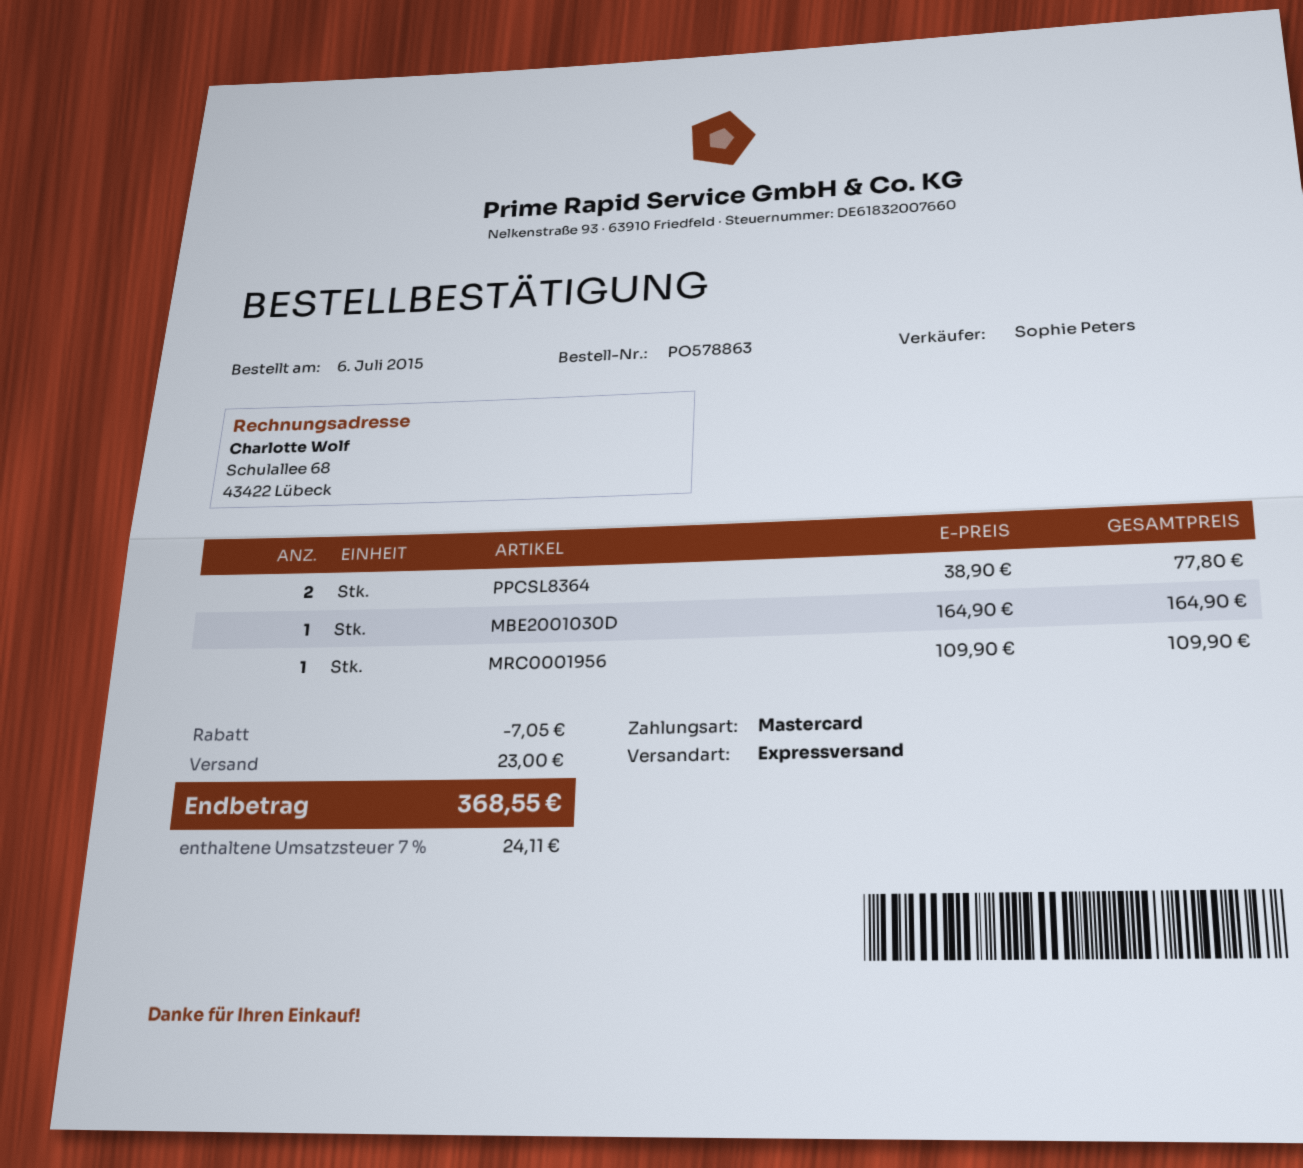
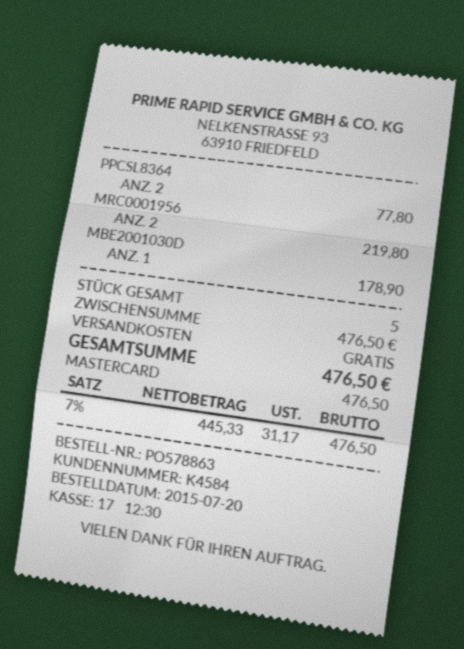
order date: 2015-07-06 -> 2015-07-20
MBE2001030D: 1 for 164.90 -> 1 for 178.90
MRC0001956: 1 for 109.90 -> 2 for 219.80
discount: 7.05 -> none
shipping: 23.00 -> 0.00
tax: 7% = 24.11 -> 7% = 31.17
total: 368.55 -> 476.50

